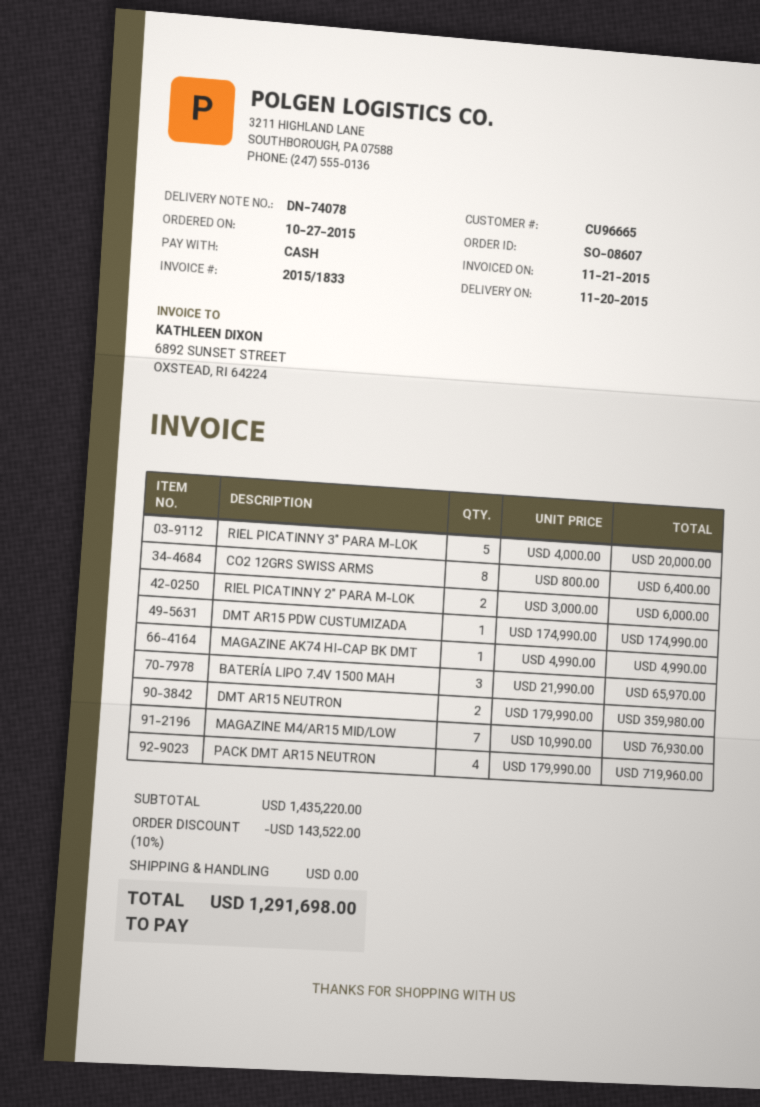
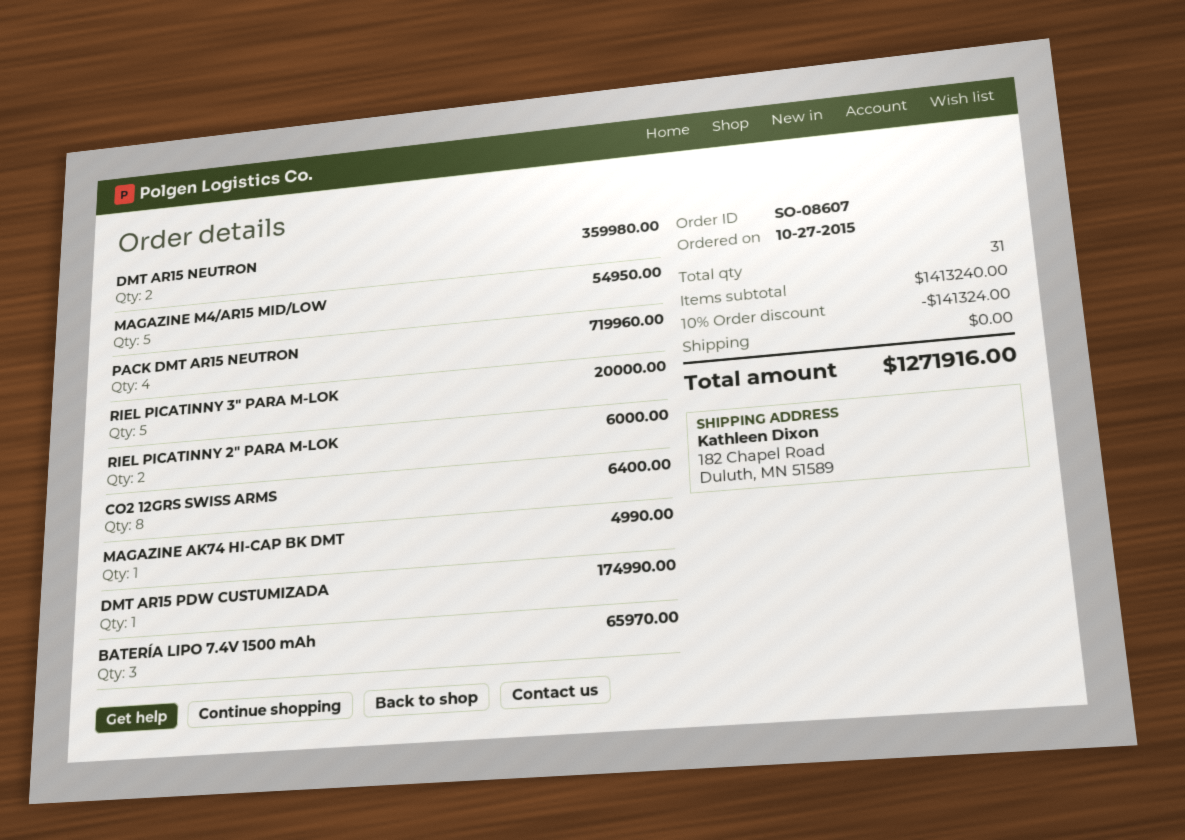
MAGAZINE M4/AR15 MID/LOW: 7 for 76930.00 -> 5 for 54950.00
subtotal: 1435220.00 -> 1413240.00
discount: 10% = 143522.00 -> 10% = 141324.00
total: 1291698.00 -> 1271916.00

